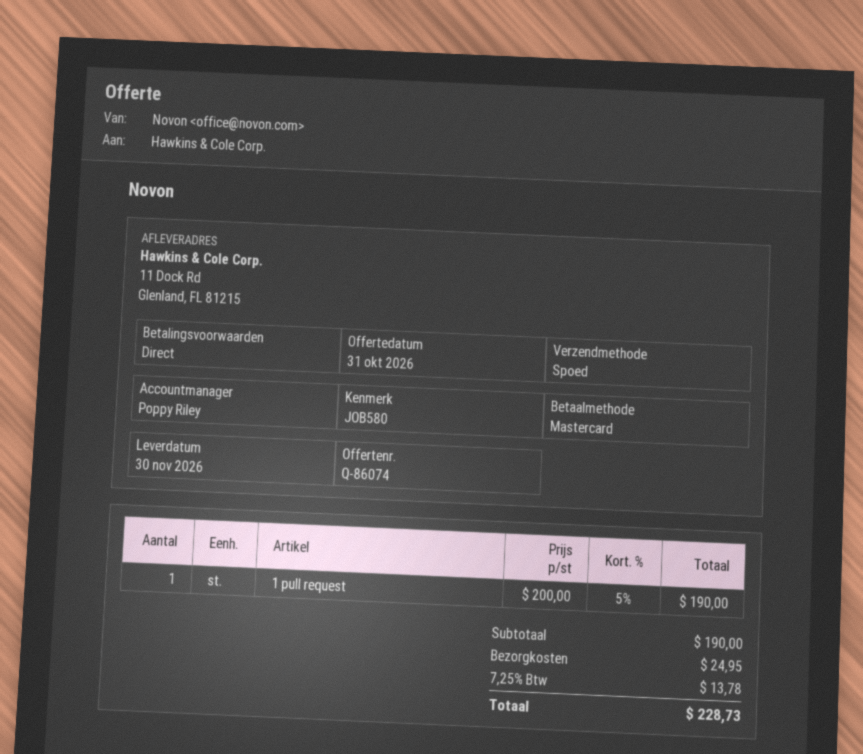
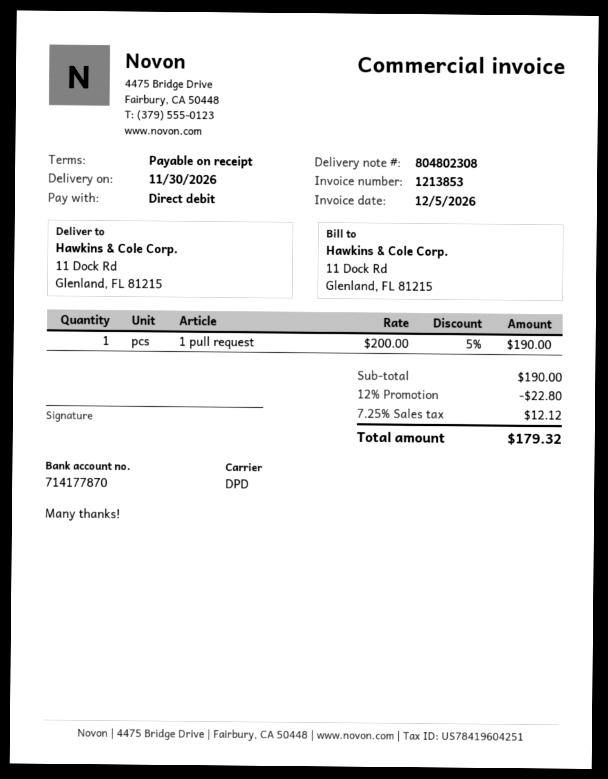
payment method: Mastercard -> direct debit
shipping method: express -> DPD
discount: none -> 12% = 22.80
shipping: 24.95 -> none
tax: 7.25% = 13.78 -> 7.25% = 12.12
total: 228.73 -> 179.32

